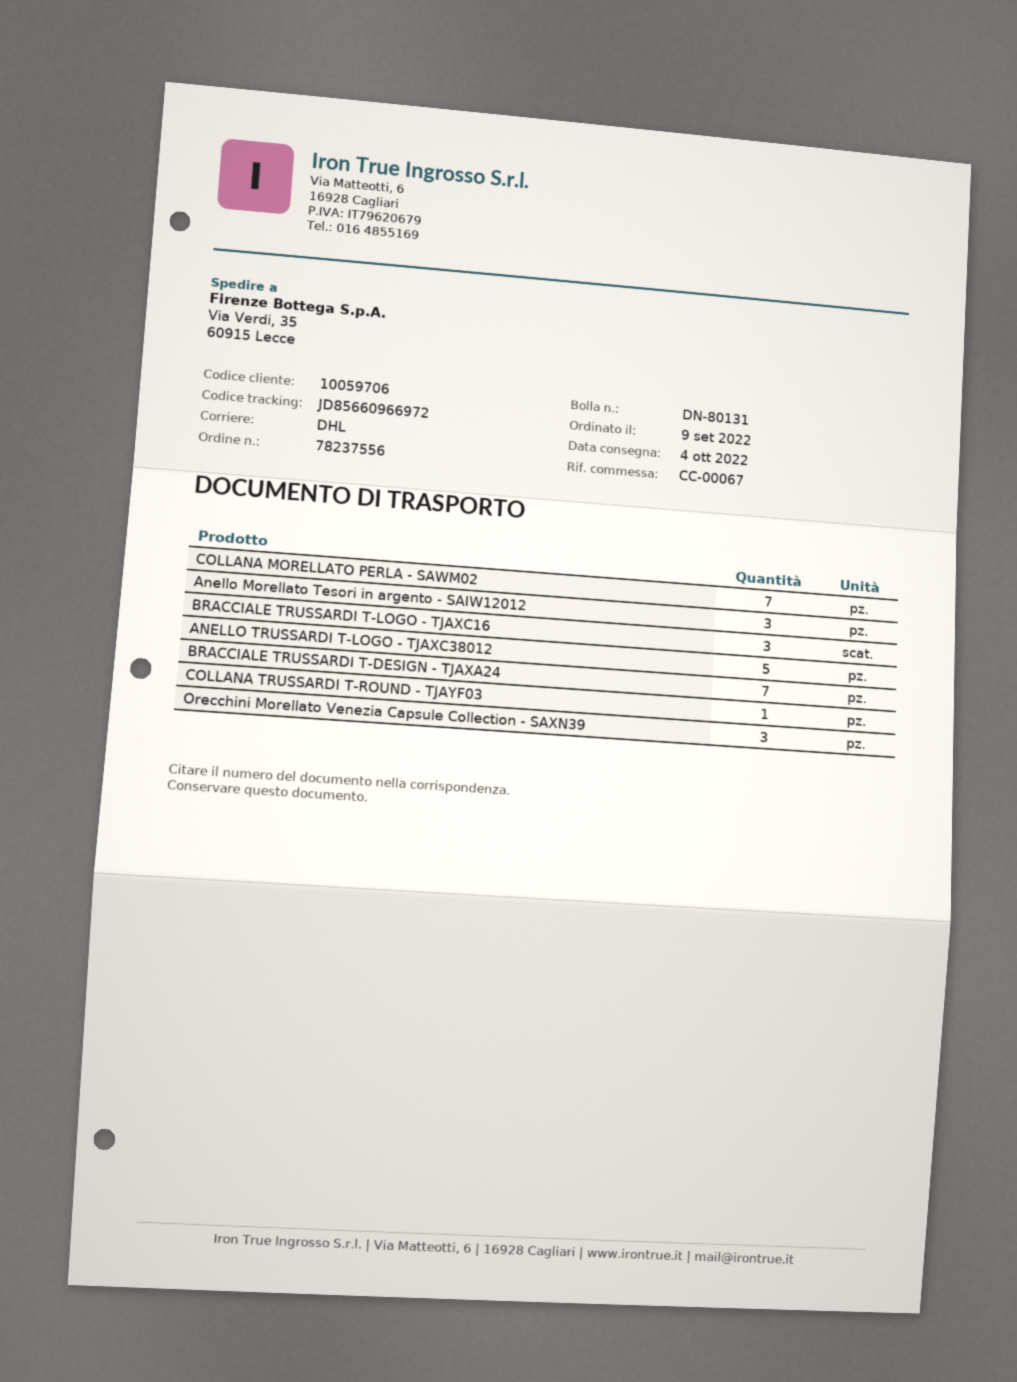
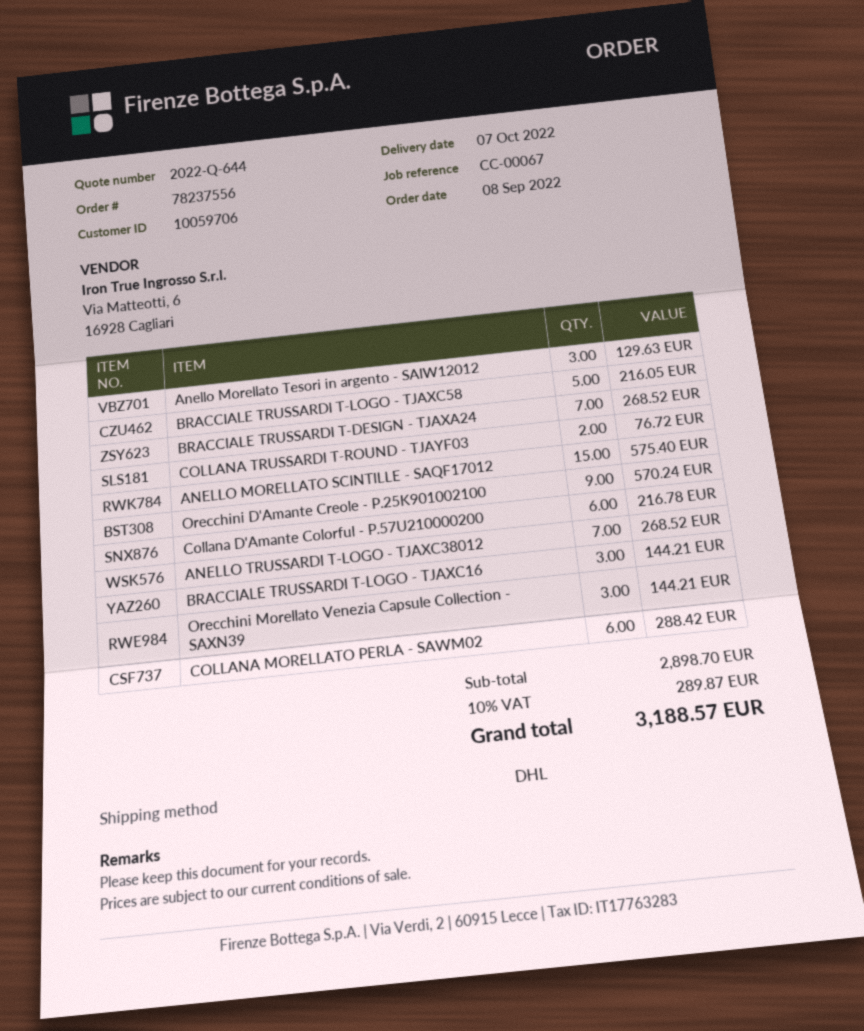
order date: 2022-09-09 -> 2022-09-08
delivery date: 2022-10-04 -> 2022-10-07
COLLANA MORELLATO PERLA - SAWM02: 7 -> 6
ANELLO TRUSSARDI T-LOGO - TJAXC38012: 5 -> 7
COLLANA TRUSSARDI T-ROUND - TJAYF03: 1 -> 2
BRACCIALE TRUSSARDI T-LOGO - TJAXC58: none -> 5
ANELLO MORELLATO SCINTILLE - SAQF17012: none -> 15
Orecchini D'Amante Creole - P.25K901002100: none -> 9
Collana D'Amante Colorful - P.57U210000200: none -> 6

